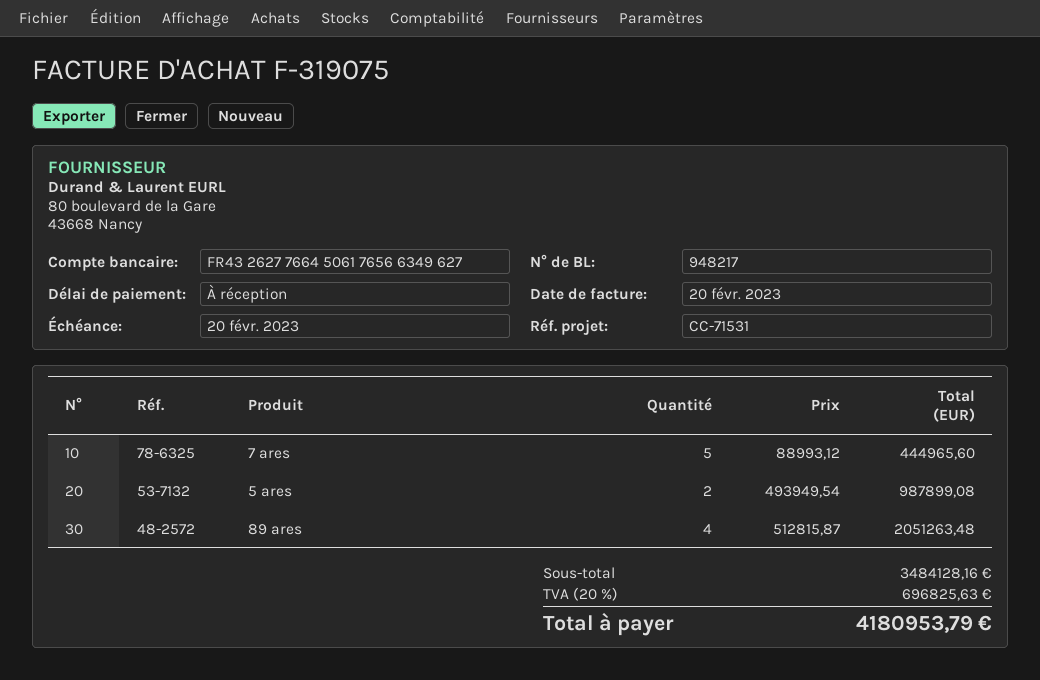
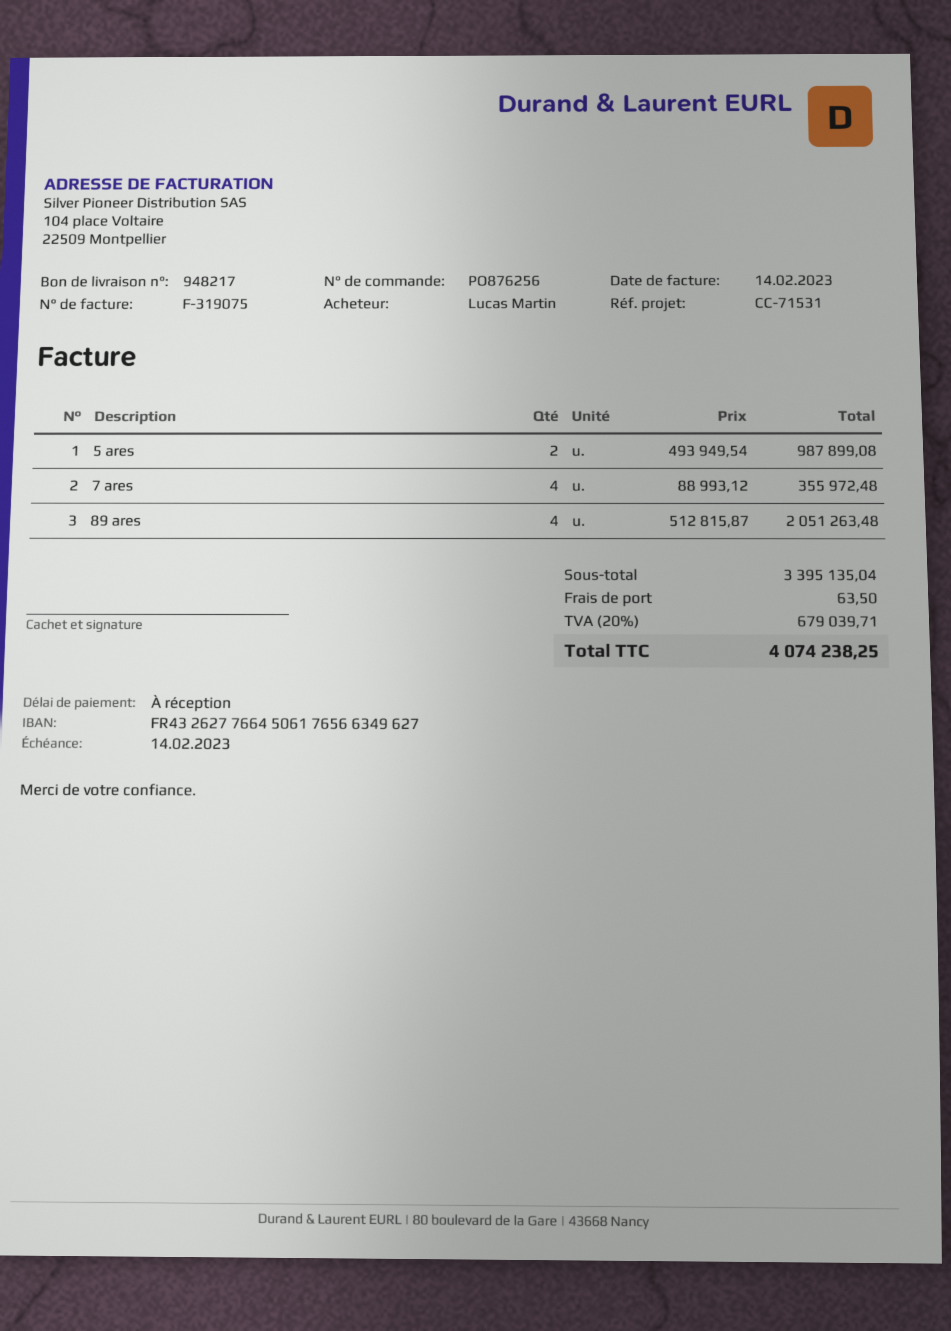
invoice date: 2023-02-20 -> 2023-02-14
due date: 2023-02-20 -> 2023-02-14
7 ares: 5 x 88993.12 = 444965.60 -> 4 x 88993.12 = 355972.48
subtotal: 3484128.16 -> 3395135.04
shipping: none -> 63.50
tax: 20% = 696825.63 -> 20% = 679039.71
total: 4180953.79 -> 4074238.25

